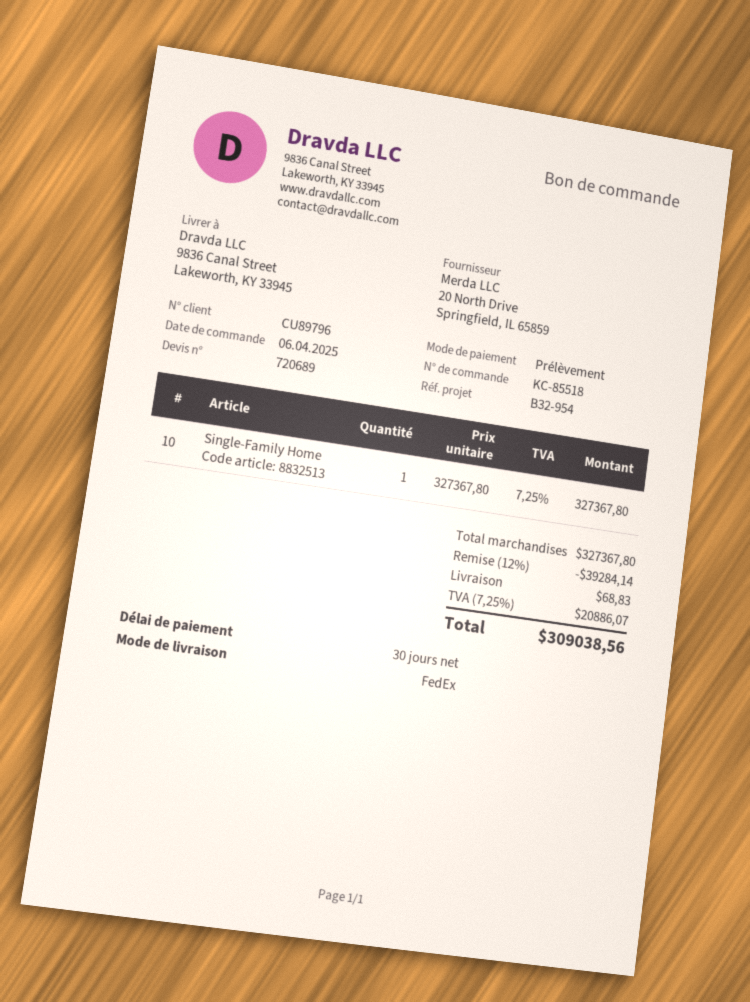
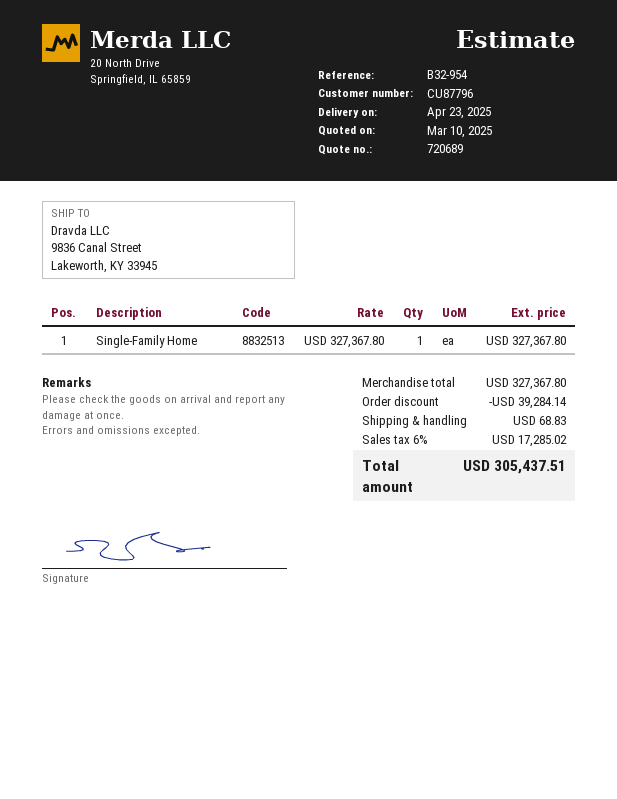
customer number: CU89796 -> CU87796
tax: 7.25% = 20886.07 -> 6% = 17285.02
total: 309038.56 -> 305437.51

